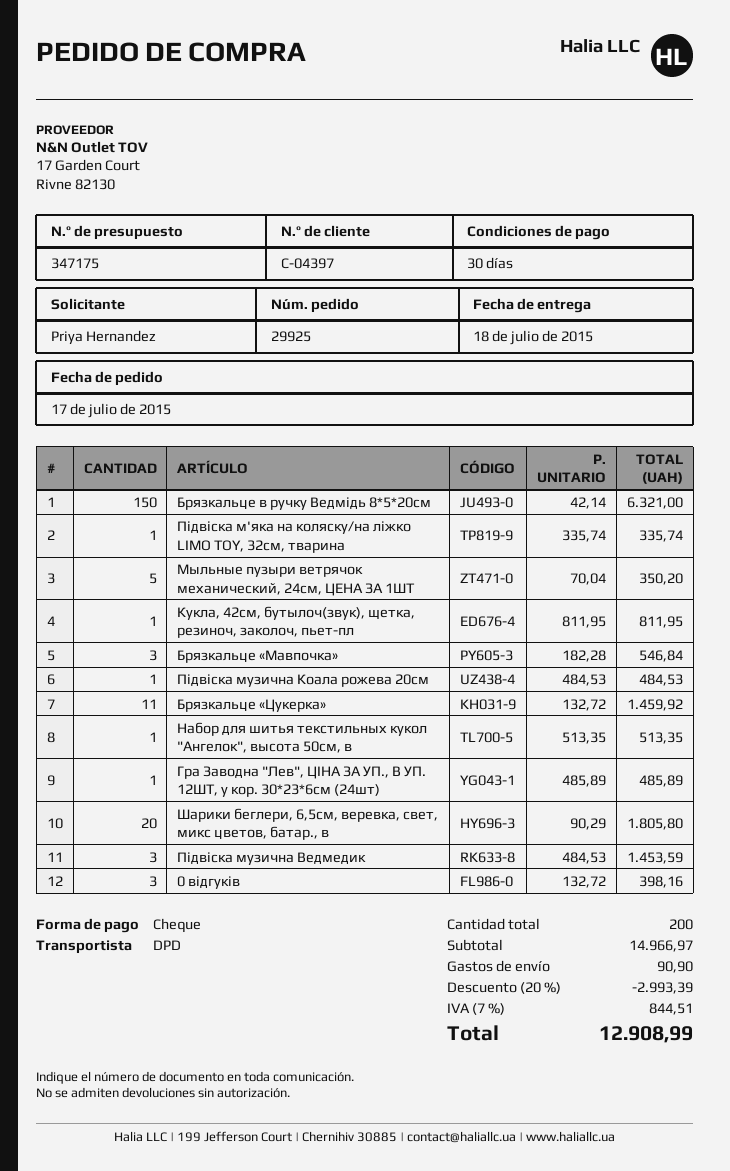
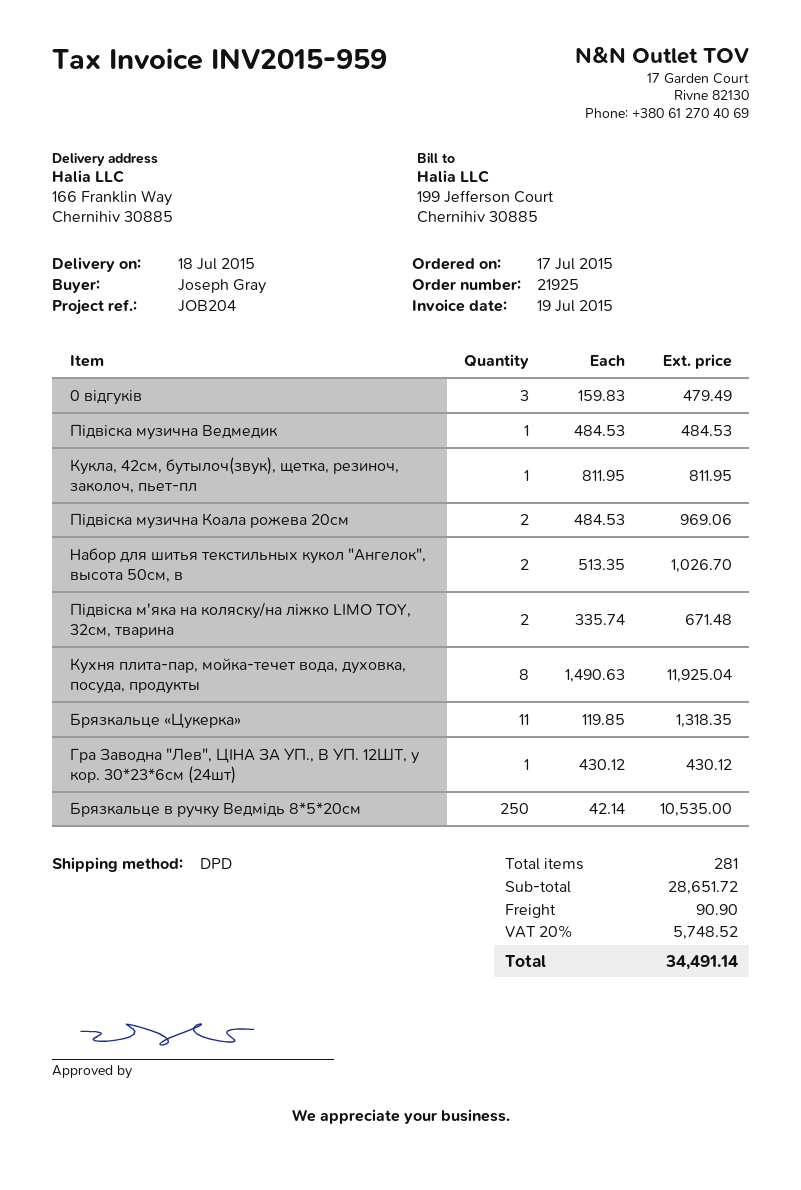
order number: 29925 -> 21925
ordered by: Priya Hernandez -> Joseph Gray
Брязкальце в ручку Ведмідь 8*5*20см: 150 x 42.14 = 6321.00 -> 250 x 42.14 = 10535.00
Підвіска м'яка на коляску/на ліжко LIMO TOY, 32см, тварина: 1 x 335.74 = 335.74 -> 2 x 335.74 = 671.48
Мыльные пузыри ветрячок механический, 24см, ЦЕНА ЗА 1ШТ: 5 x 70.04 = 350.20 -> none
Брязкальце «Мавпочка»: 3 x 182.28 = 546.84 -> none
Підвіска музична Коала рожева 20см: 1 x 484.53 = 484.53 -> 2 x 484.53 = 969.06
Брязкальце «Цукерка»: 11 x 132.72 = 1459.92 -> 11 x 119.85 = 1318.35
Набор для шитья текстильных кукол "Ангелок", высота 50см, в: 1 x 513.35 = 513.35 -> 2 x 513.35 = 1026.70
Гра Заводна "Лев", ЦІНА ЗА УП., В УП. 12ШТ, у кор. 30*23*6см (24шт): 1 x 485.89 = 485.89 -> 1 x 430.12 = 430.12
Шарики беглери, 6,5см, веревка, свет, микс цветов, батар., в: 20 x 90.29 = 1805.80 -> none
Підвіска музична Ведмедик: 3 x 484.53 = 1453.59 -> 1 x 484.53 = 484.53
0 відгуків: 3 x 132.72 = 398.16 -> 3 x 159.83 = 479.49
Кухня плита-пар, мойка-течет вода, духовка, посуда, продукты: none -> 8 x 1490.63 = 11925.04
total quantity: 200 -> 281
subtotal: 14966.97 -> 28651.72
discount: 20% = 2993.39 -> none
tax: 7% = 844.51 -> 20% = 5748.52
total: 12908.99 -> 34491.14

